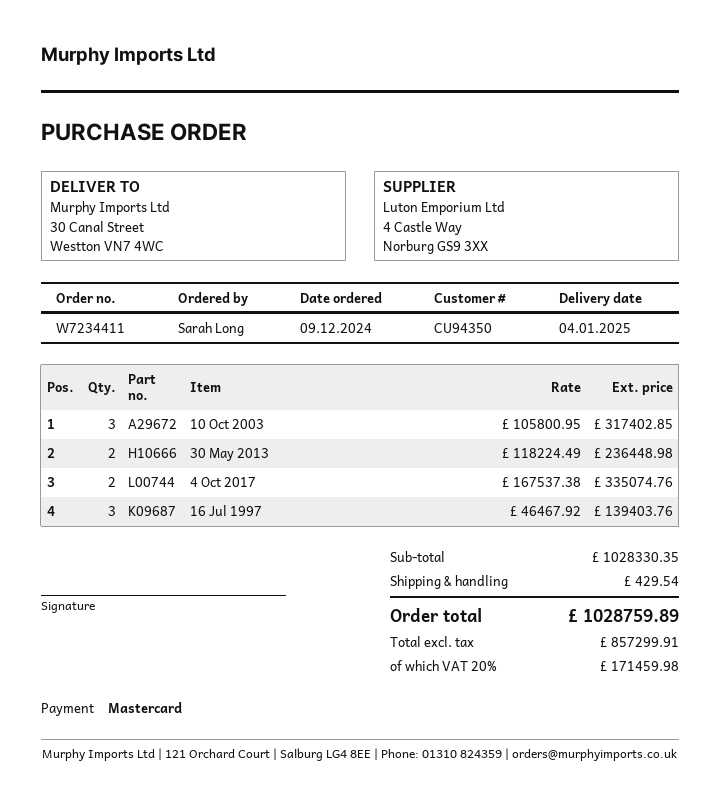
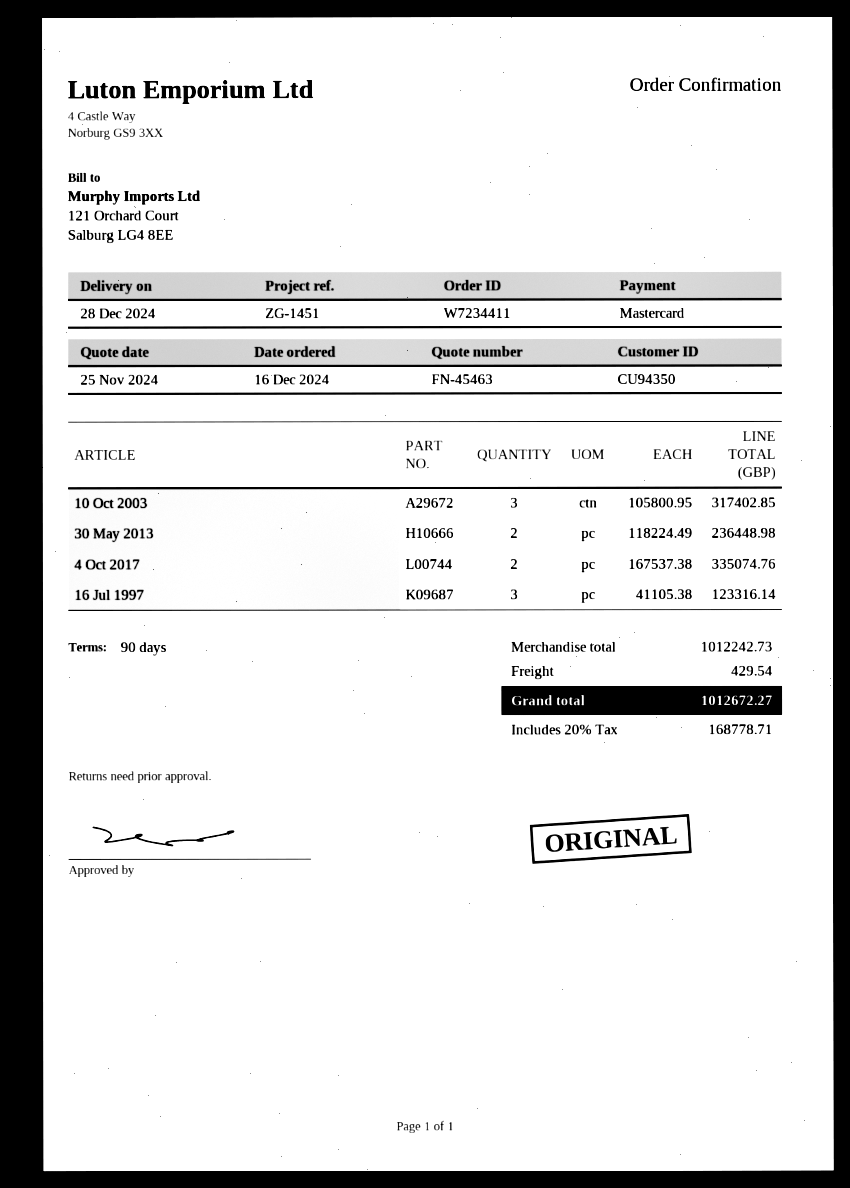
order date: 2024-12-09 -> 2024-12-16
delivery date: 2025-01-04 -> 2024-12-28
16 Jul 1997: 3 x 46467.92 = 139403.76 -> 3 x 41105.38 = 123316.14
subtotal: 1028330.35 -> 1012242.73
tax: 20% = 171459.98 -> 20% = 168778.71
total: 1028759.89 -> 1012672.27

